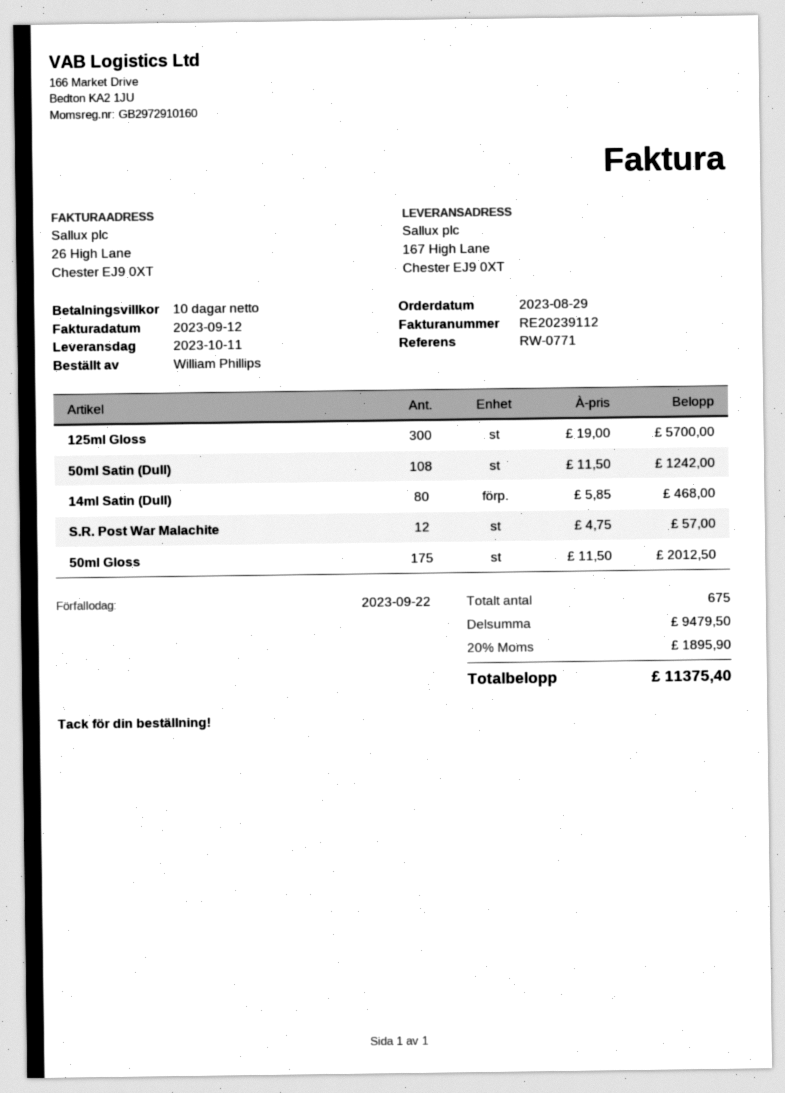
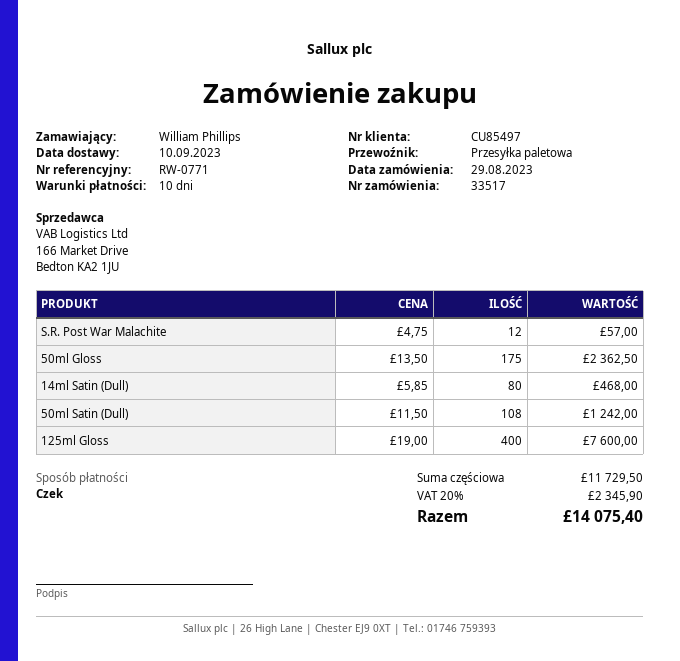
delivery date: 2023-10-11 -> 2023-09-10
125ml Gloss: 300 x 19.00 = 5700.00 -> 400 x 19.00 = 7600.00
50ml Gloss: 175 x 11.50 = 2012.50 -> 175 x 13.50 = 2362.50
subtotal: 9479.50 -> 11729.50
tax: 20% = 1895.90 -> 20% = 2345.90
total: 11375.40 -> 14075.40

